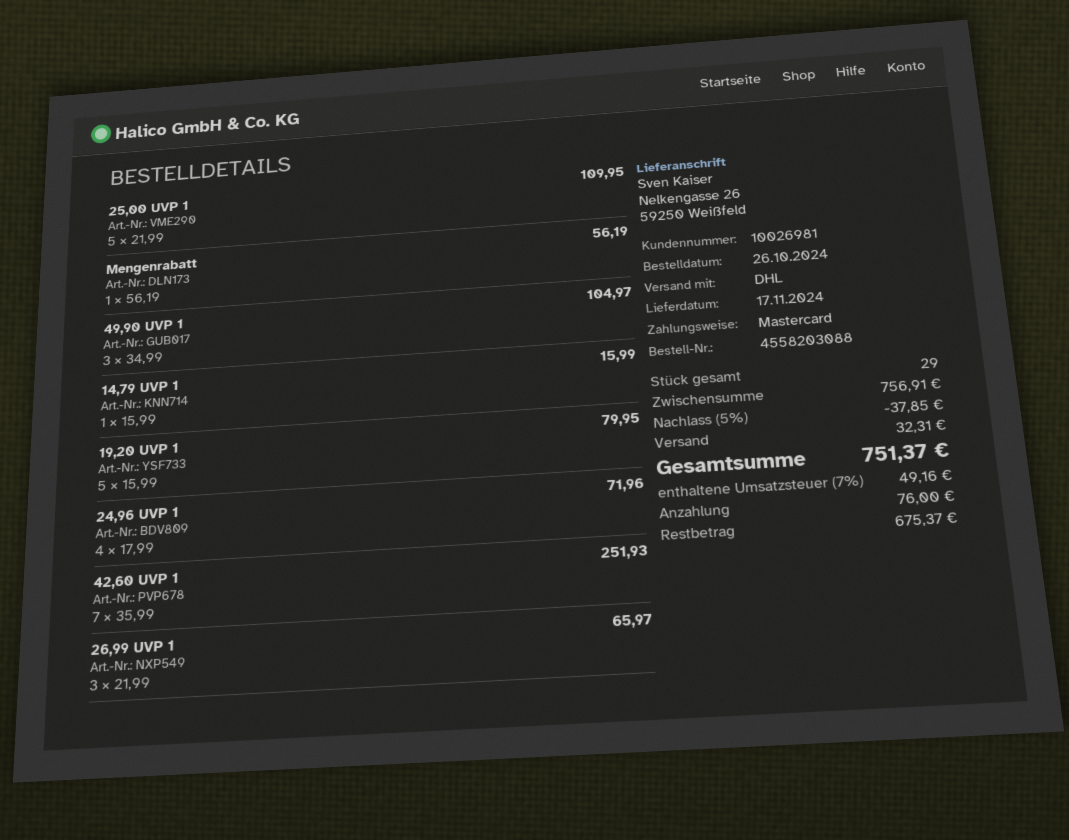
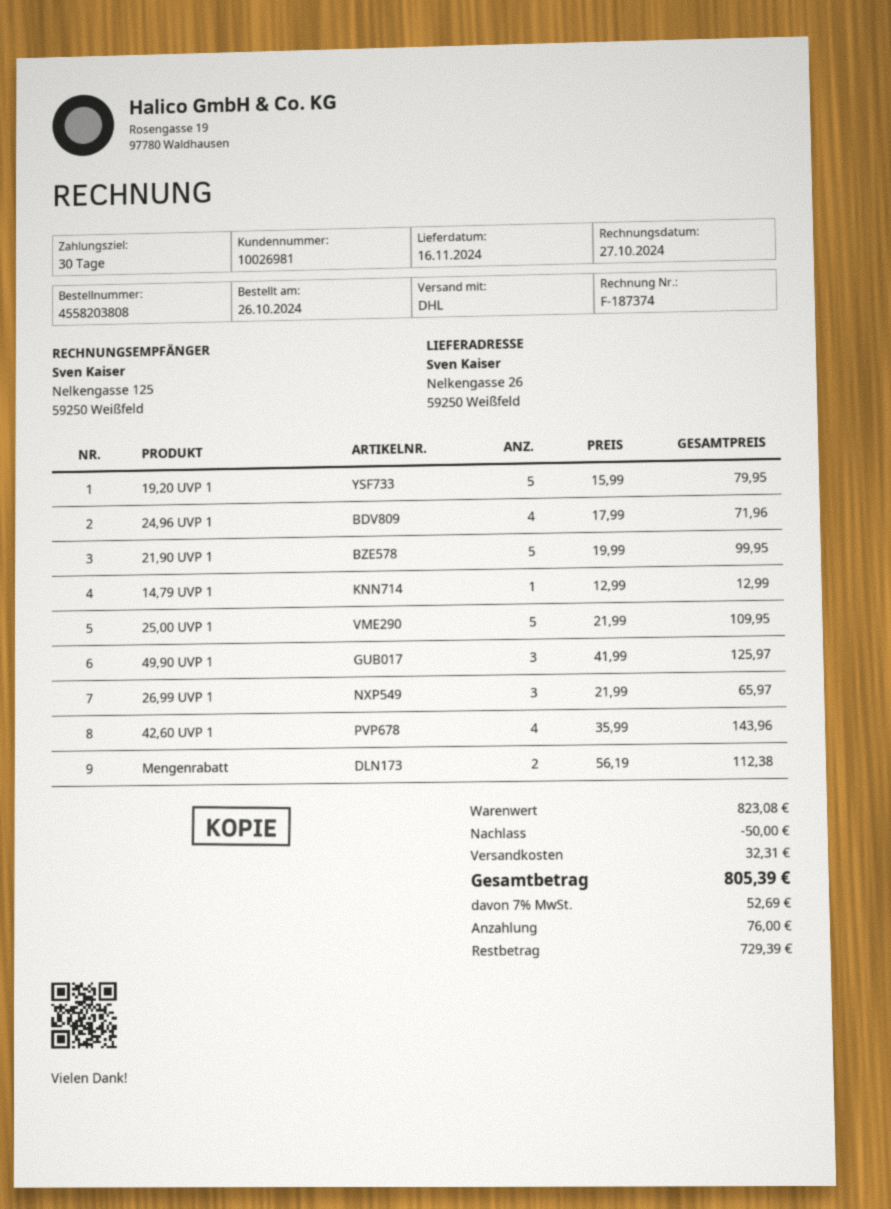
order number: 4558203088 -> 4558203808
delivery date: 2024-11-17 -> 2024-11-16
Mengenrabatt: 1 x 56.19 = 56.19 -> 2 x 56.19 = 112.38
49,90 UVP 1: 3 x 34.99 = 104.97 -> 3 x 41.99 = 125.97
14,79 UVP 1: 1 x 15.99 = 15.99 -> 1 x 12.99 = 12.99
42,60 UVP 1: 7 x 35.99 = 251.93 -> 4 x 35.99 = 143.96
21,90 UVP 1: none -> 5 x 19.99 = 99.95
subtotal: 756.91 -> 823.08
discount: 37.85 -> 50.00
tax: 7% = 49.16 -> 7% = 52.69
total: 751.37 -> 805.39
balance: 675.37 -> 729.39

